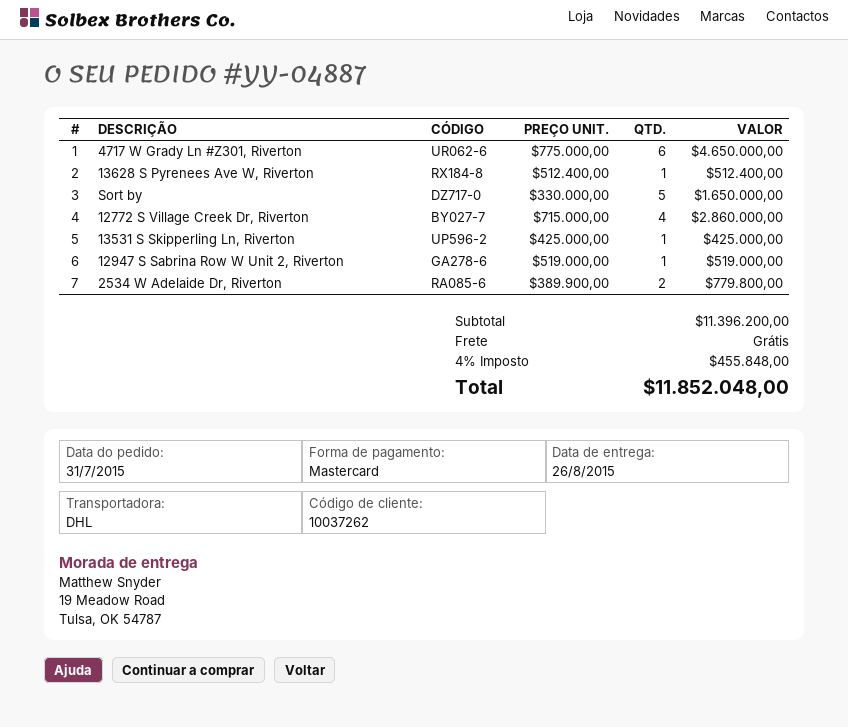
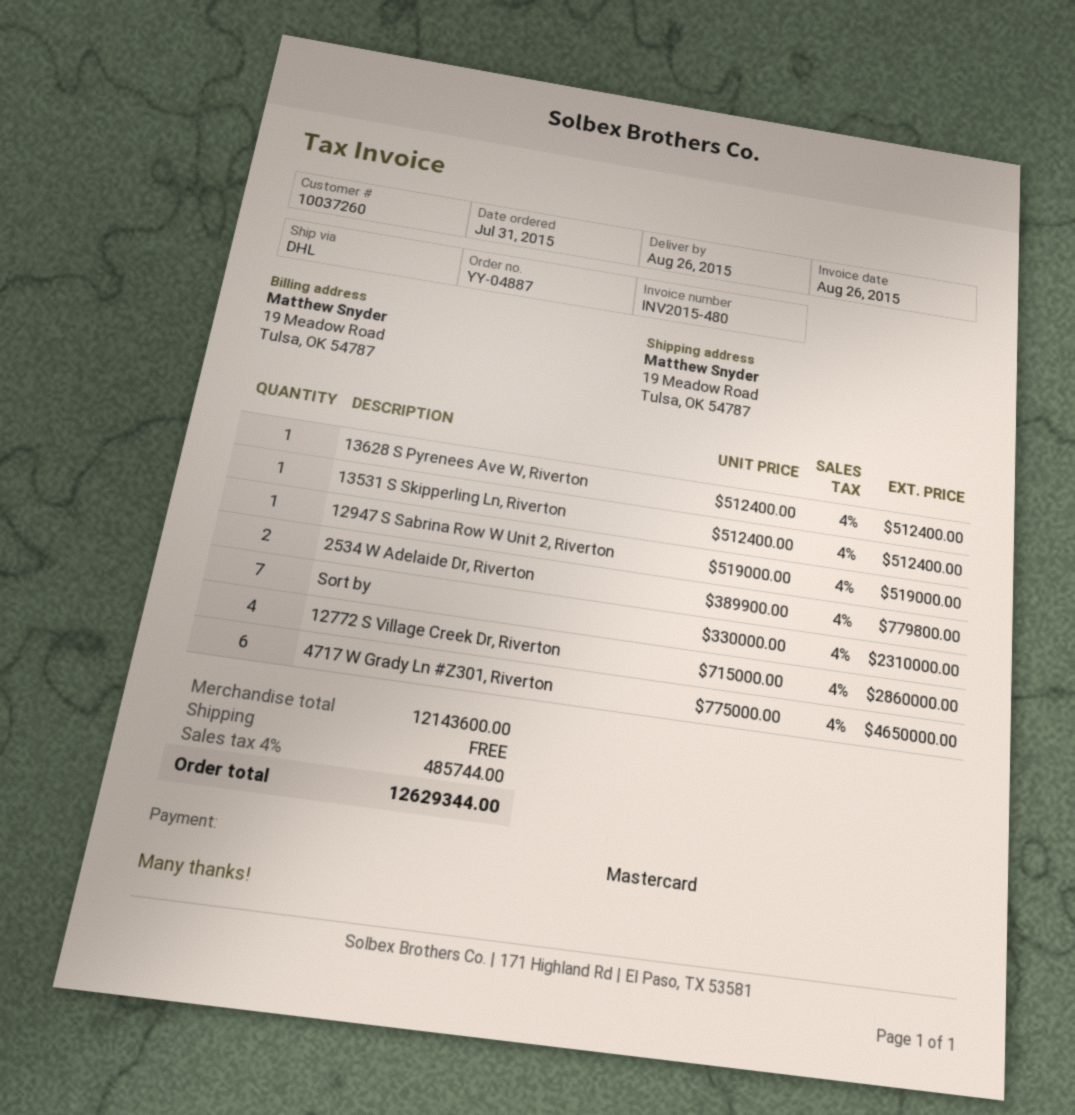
customer number: 10037262 -> 10037260
Sort by: 5 x 330000.00 = 1650000.00 -> 7 x 330000.00 = 2310000.00
13531 S Skipperling Ln, Riverton: 1 x 425000.00 = 425000.00 -> 1 x 512400.00 = 512400.00
subtotal: 11396200.00 -> 12143600.00
tax: 4% = 455848.00 -> 4% = 485744.00
total: 11852048.00 -> 12629344.00

